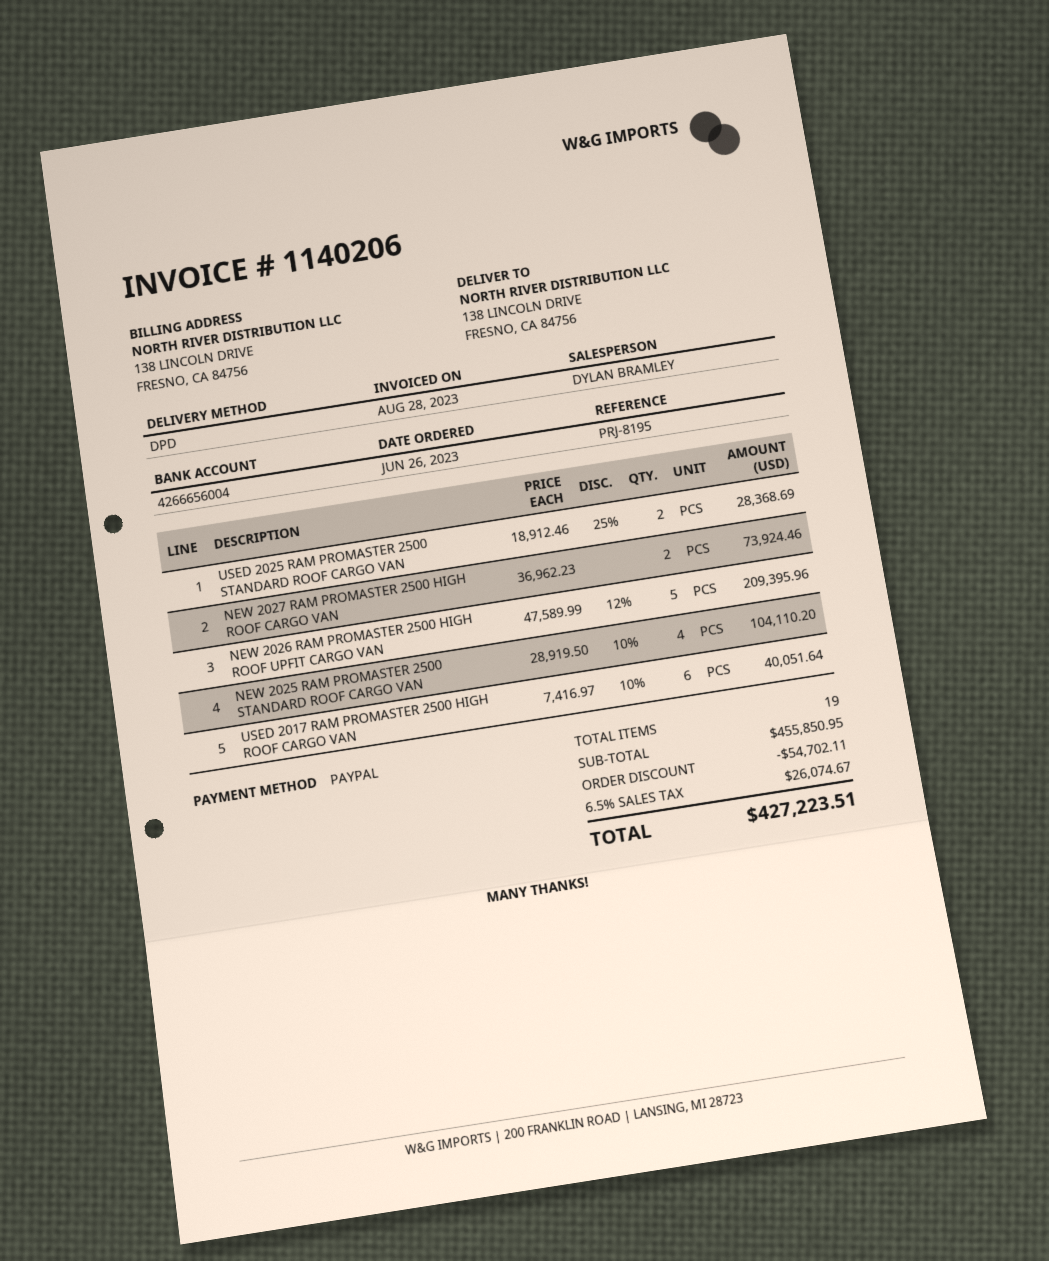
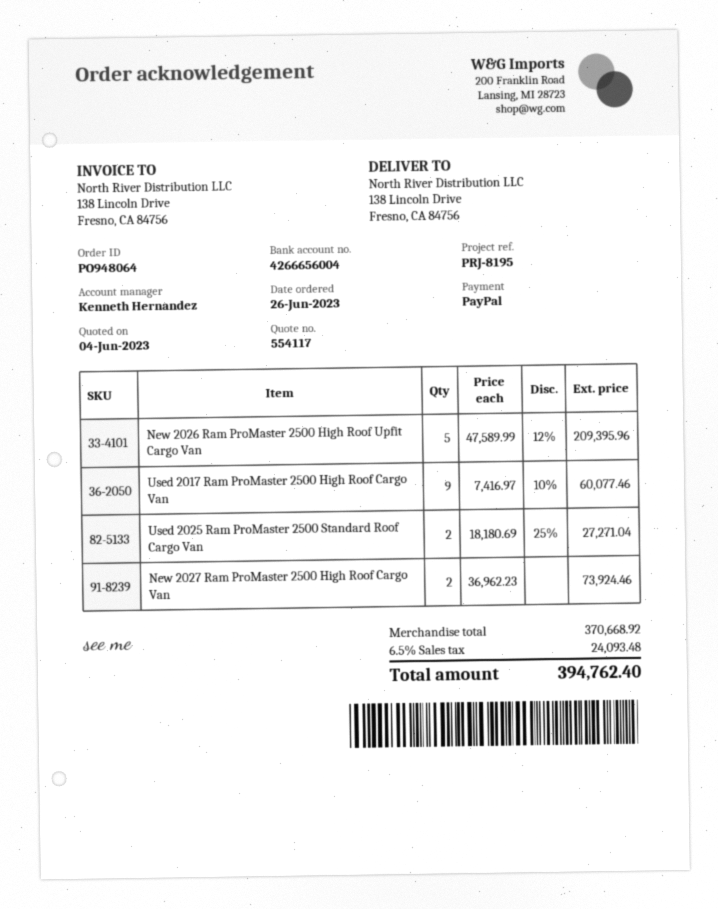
sales rep: DYLAN BRAMLEY -> Kenneth Hernandez
USED 2025 RAM PROMASTER 2500 STANDARD ROOF CARGO VAN: 2 x 18912.46 - 25% = 28368.69 -> 2 x 18180.69 - 25% = 27271.04
NEW 2025 RAM PROMASTER 2500 STANDARD ROOF CARGO VAN: 4 x 28919.50 - 10% = 104110.20 -> none
USED 2017 RAM PROMASTER 2500 HIGH ROOF CARGO VAN: 6 x 7416.97 - 10% = 40051.64 -> 9 x 7416.97 - 10% = 60077.46
subtotal: 455850.95 -> 370668.92
discount: 54702.11 -> none
tax: 6.5% = 26074.67 -> 6.5% = 24093.48
total: 427223.51 -> 394762.40

